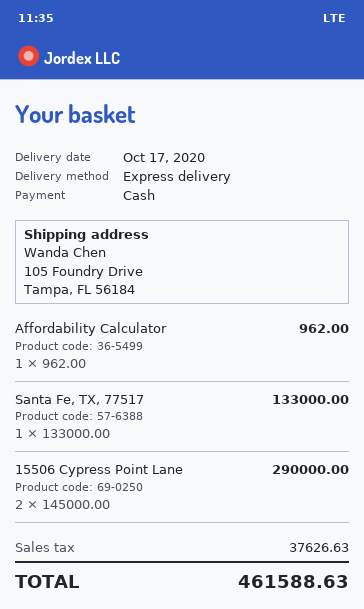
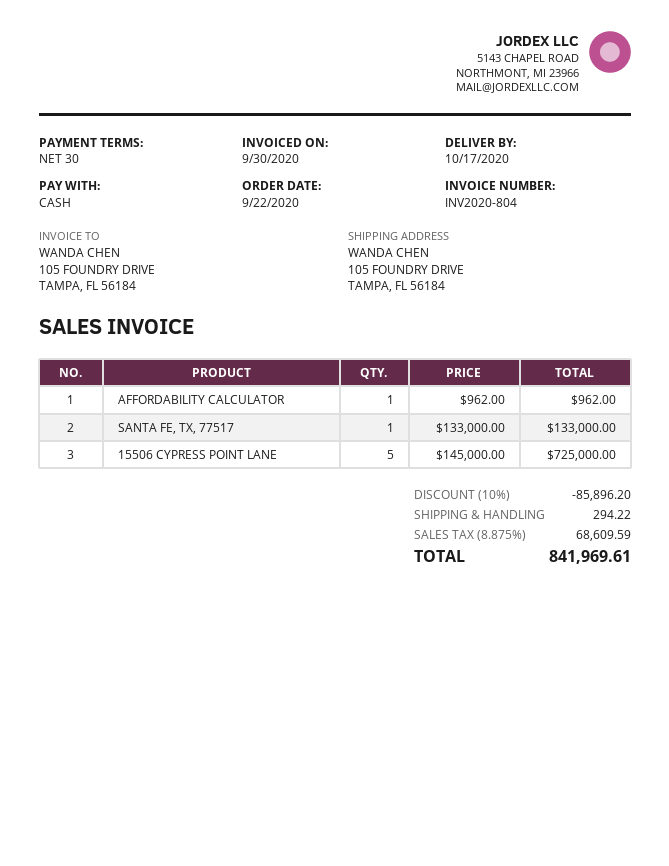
15506 Cypress Point Lane: 2 x 145000.00 = 290000.00 -> 5 x 145000.00 = 725000.00
discount: none -> 10% = 85896.20
shipping: none -> 294.22
tax: 37626.63 -> 68609.59
total: 461588.63 -> 841969.61

